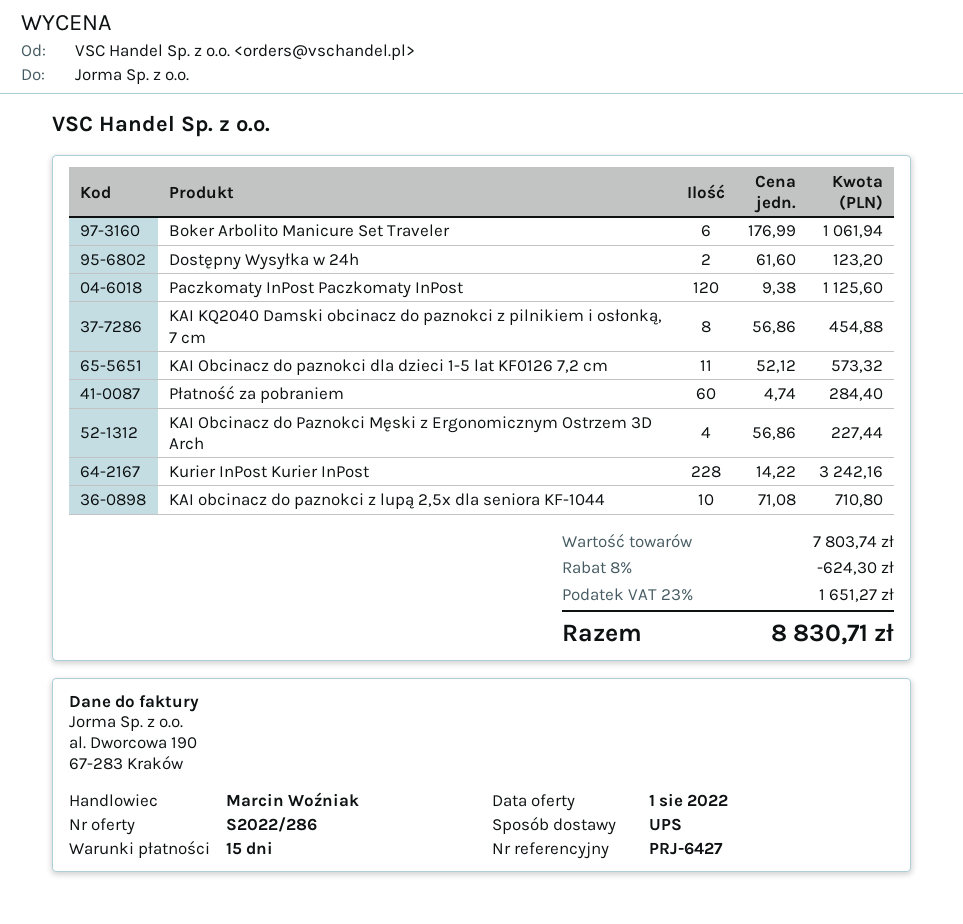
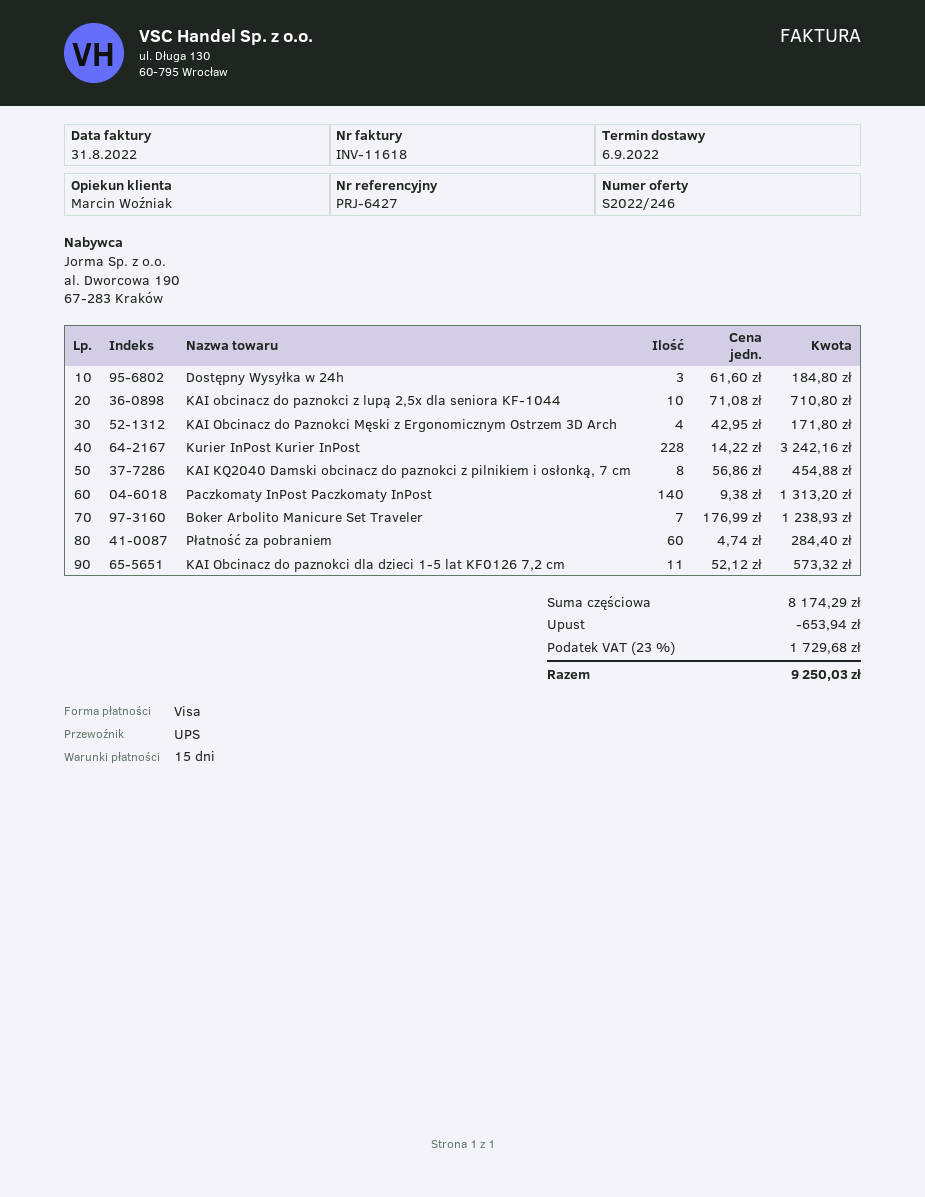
quote number: S2022/286 -> S2022/246
Boker Arbolito Manicure Set Traveler: 6 x 176.99 = 1061.94 -> 7 x 176.99 = 1238.93
Dostępny Wysyłka w 24h: 2 x 61.60 = 123.20 -> 3 x 61.60 = 184.80
Paczkomaty InPost Paczkomaty InPost: 120 x 9.38 = 1125.60 -> 140 x 9.38 = 1313.20
KAI Obcinacz do Paznokci Męski z Ergonomicznym Ostrzem 3D Arch: 4 x 56.86 = 227.44 -> 4 x 42.95 = 171.80
subtotal: 7803.74 -> 8174.29
discount: 624.30 -> 653.94
tax: 23% = 1651.27 -> 23% = 1729.68
total: 8830.71 -> 9250.03

